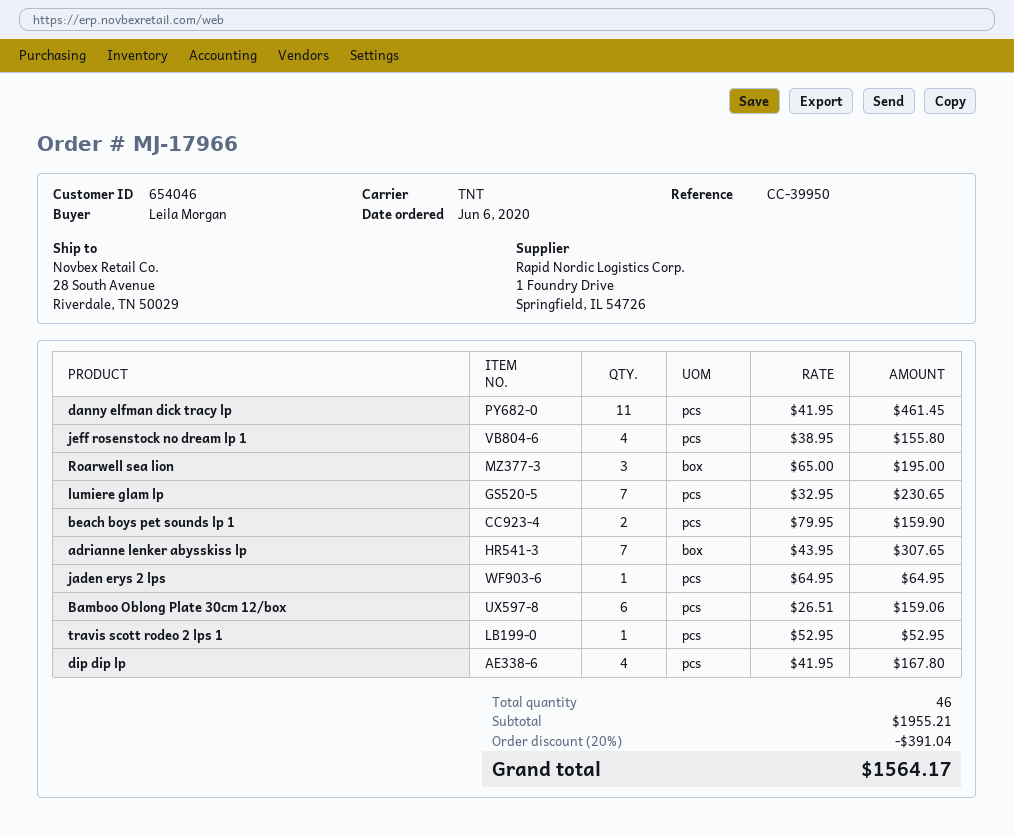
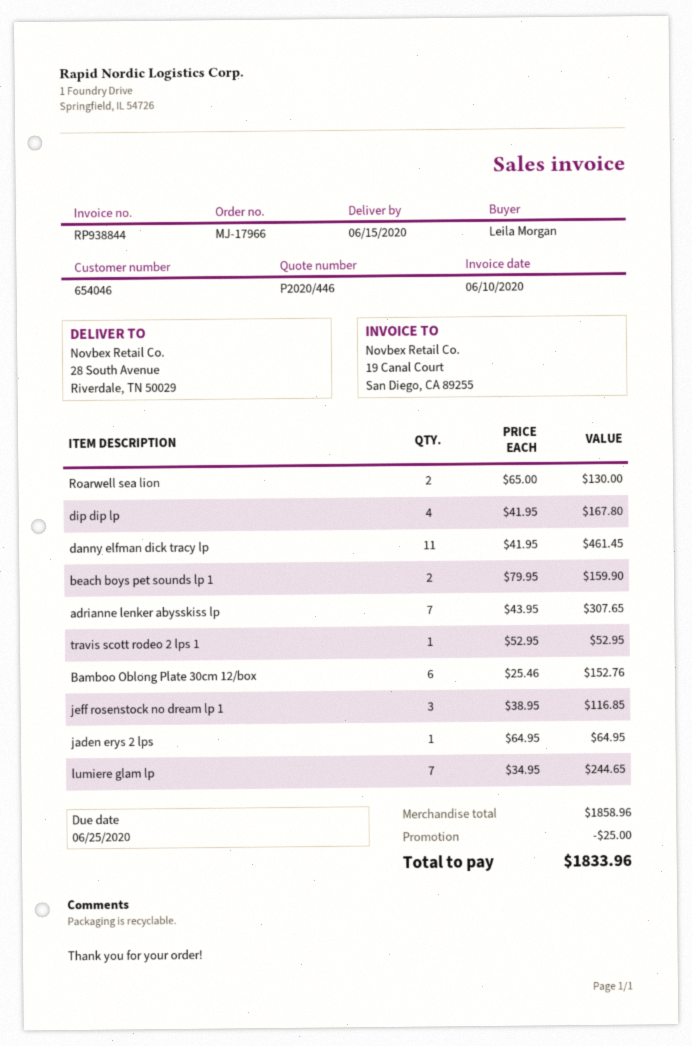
jeff rosenstock no dream lp 1: 4 x 38.95 = 155.80 -> 3 x 38.95 = 116.85
Roarwell sea lion: 3 x 65.00 = 195.00 -> 2 x 65.00 = 130.00
lumiere glam lp: 7 x 32.95 = 230.65 -> 7 x 34.95 = 244.65
Bamboo Oblong Plate 30cm 12/box: 6 x 26.51 = 159.06 -> 6 x 25.46 = 152.76
subtotal: 1955.21 -> 1858.96
discount: 391.04 -> 25.00
total: 1564.17 -> 1833.96

